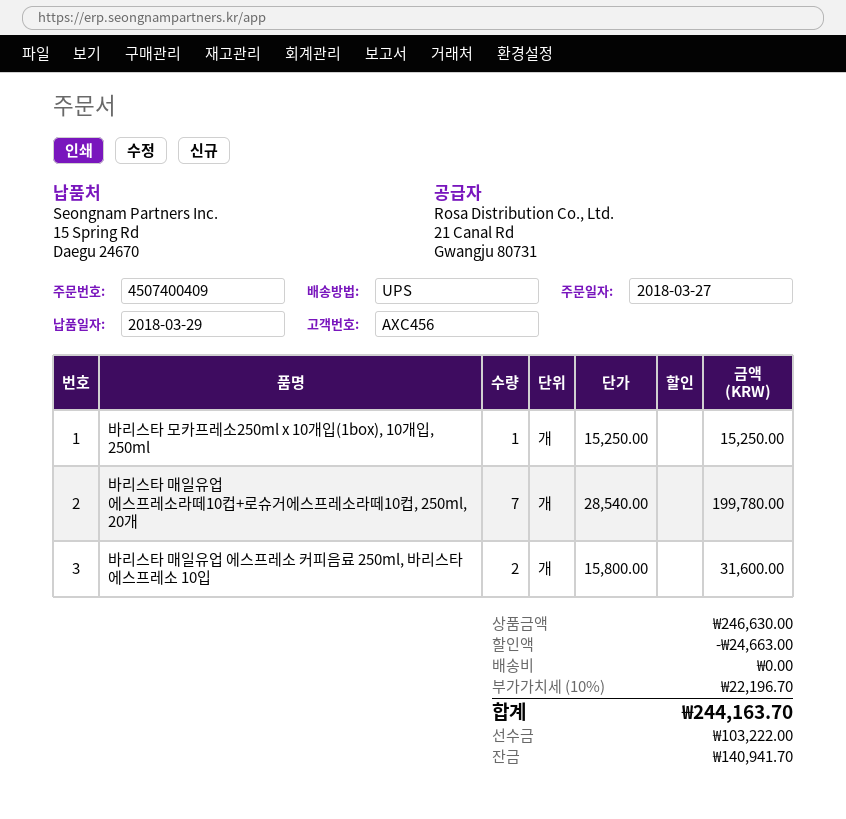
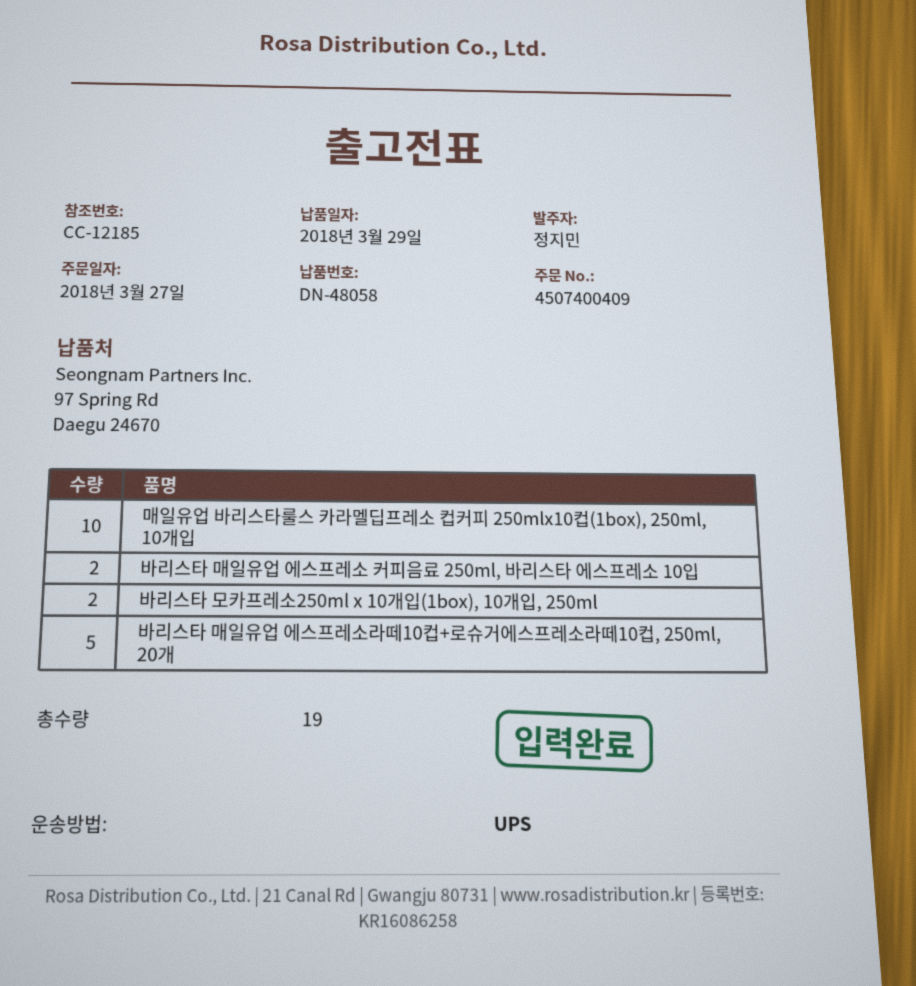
ship to: 15 Spring Rd, Daegu 24670 -> 97 Spring Rd, Daegu 24670
바리스타 모카프레소250ml x 10개입(1box), 10개입, 250ml: 1 -> 2
바리스타 매일유업 에스프레소라떼10컵+로슈거에스프레소라떼10컵, 250ml, 20개: 7 -> 5
매일유업 바리스타룰스 카라멜딥프레소 컵커피 250mlx10컵(1box), 250ml, 10개입: none -> 10

